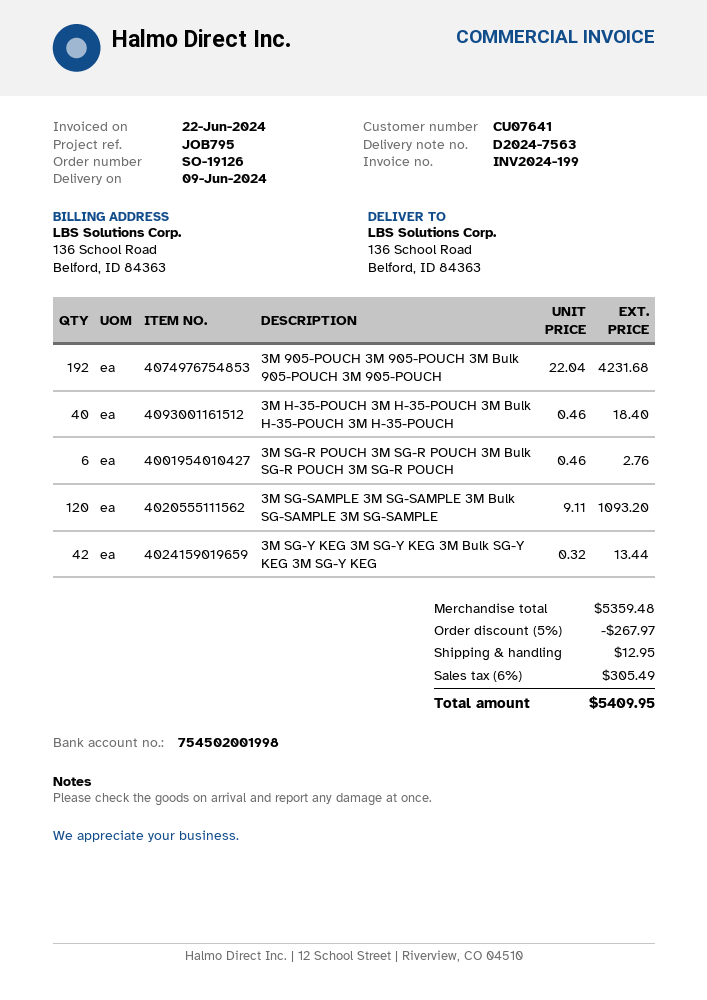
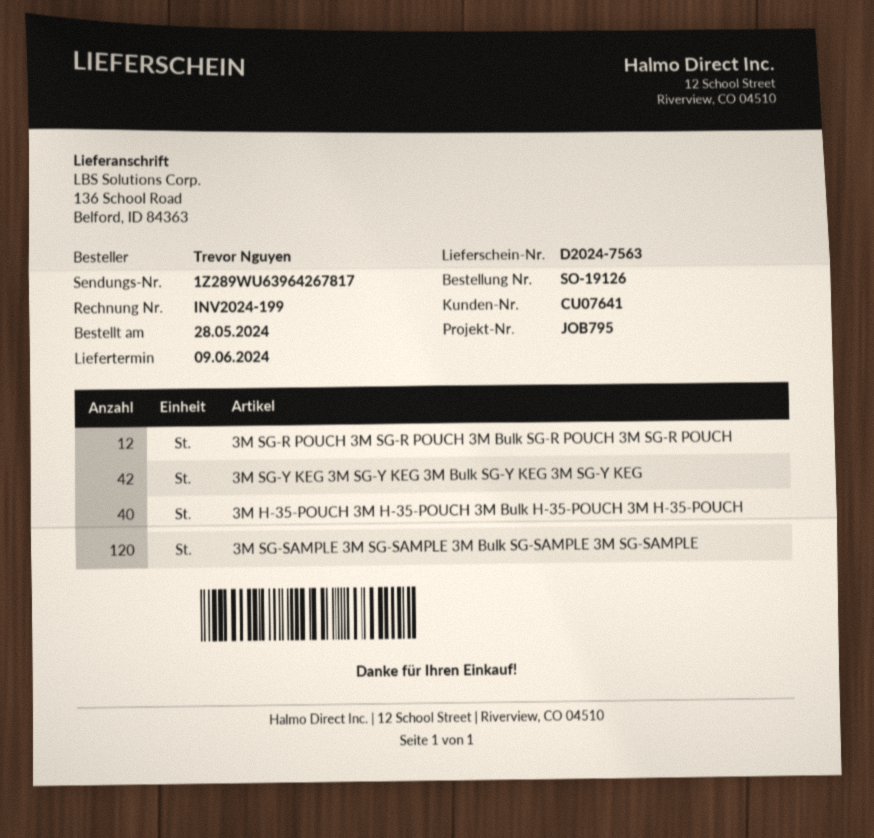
3M 905-POUCH 3M 905-POUCH 3M Bulk 905-POUCH 3M 905-POUCH: 192 -> none
3M SG-R POUCH 3M SG-R POUCH 3M Bulk SG-R POUCH 3M SG-R POUCH: 6 -> 12

